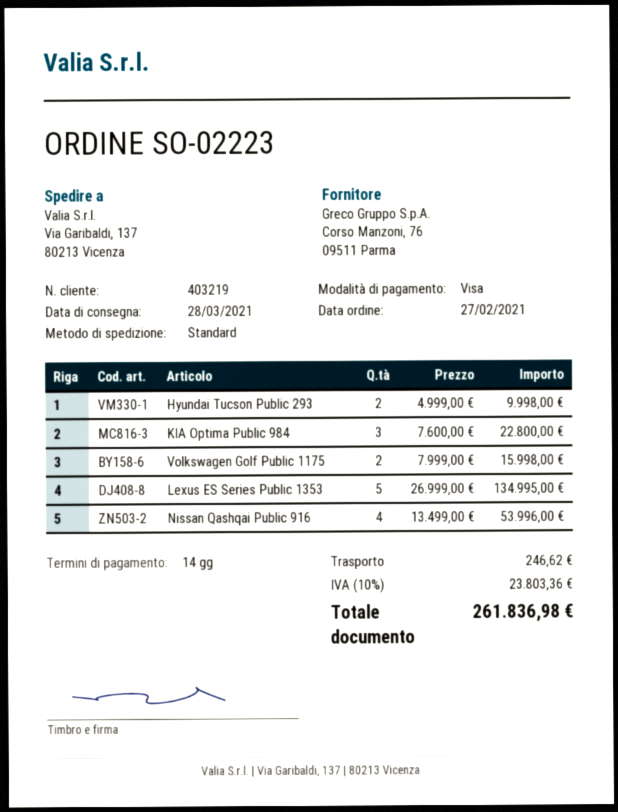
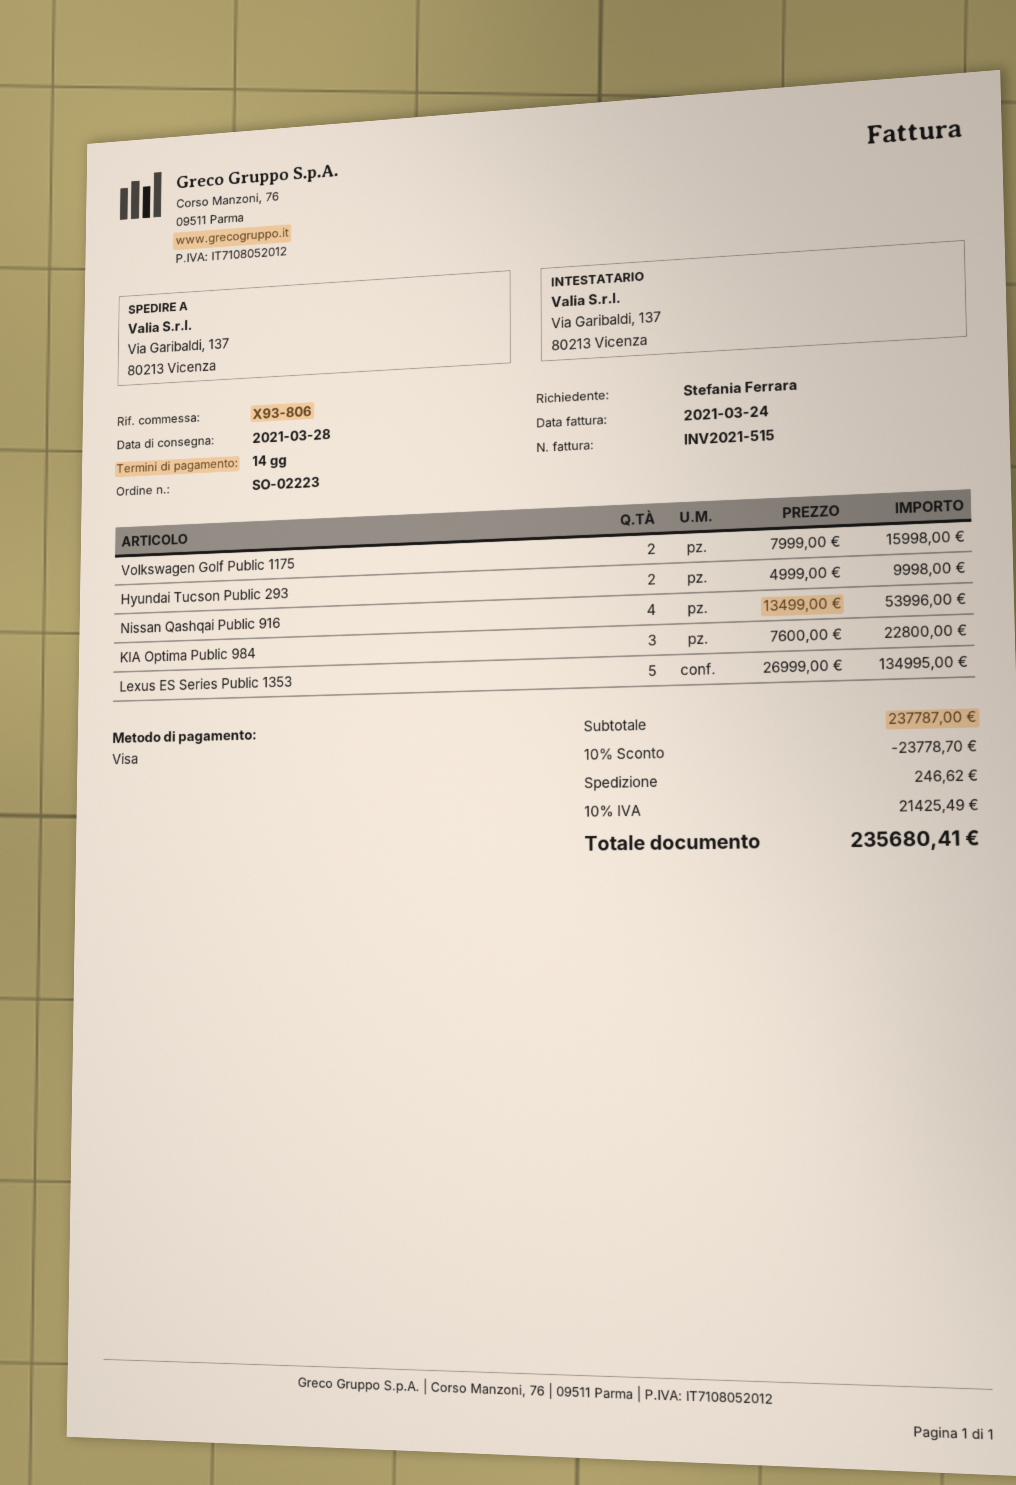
discount: none -> 10% = 23778.70
tax: 10% = 23803.36 -> 10% = 21425.49
total: 261836.98 -> 235680.41

